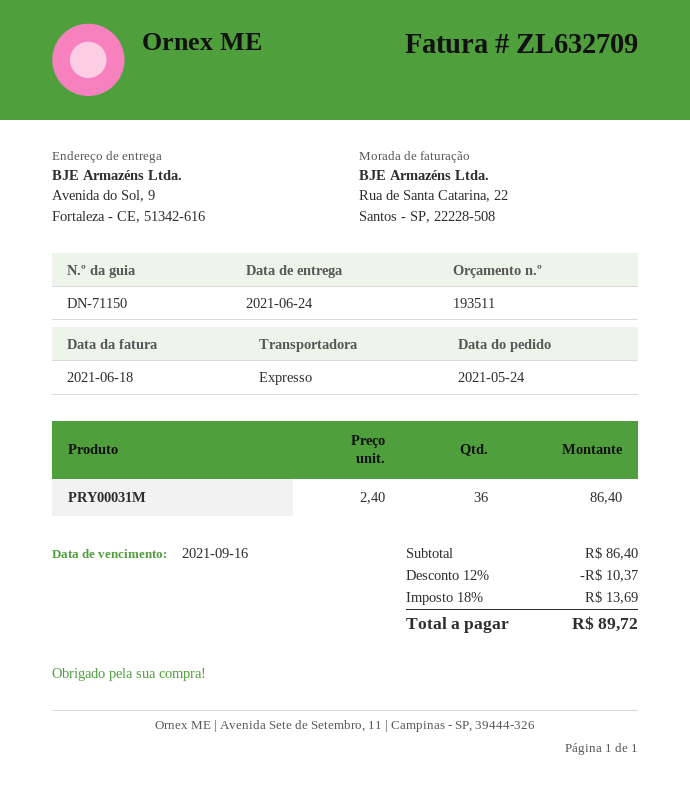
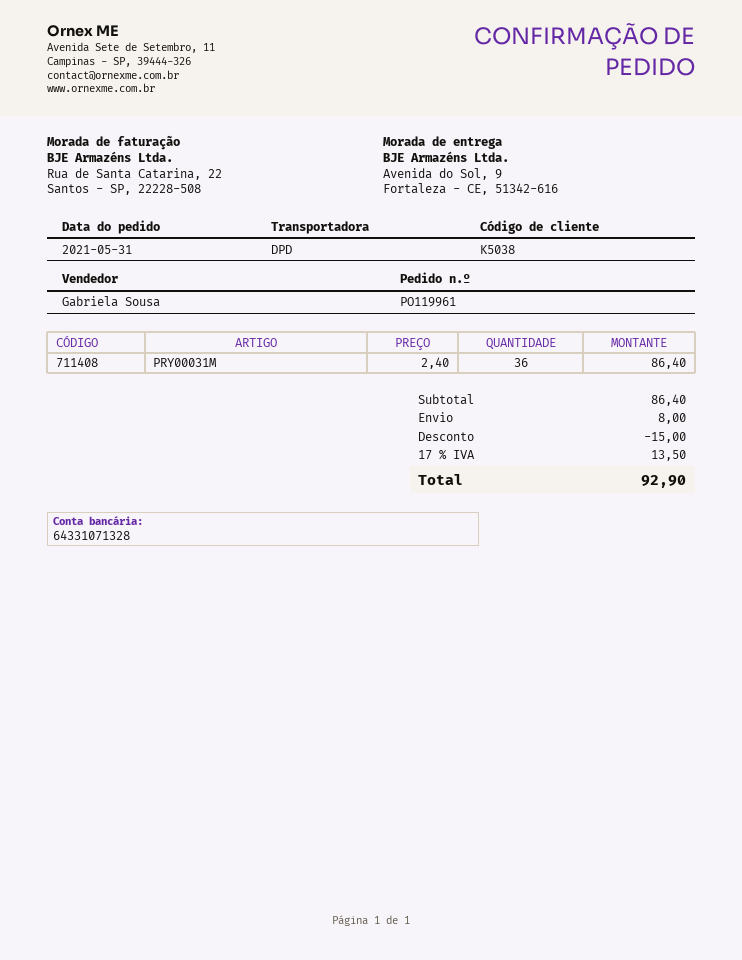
order date: 2021-05-24 -> 2021-05-31
shipping method: express -> DPD
discount: 10.37 -> 15.00
shipping: none -> 8.00
tax: 18% = 13.69 -> 17% = 13.50
total: 89.72 -> 92.90

